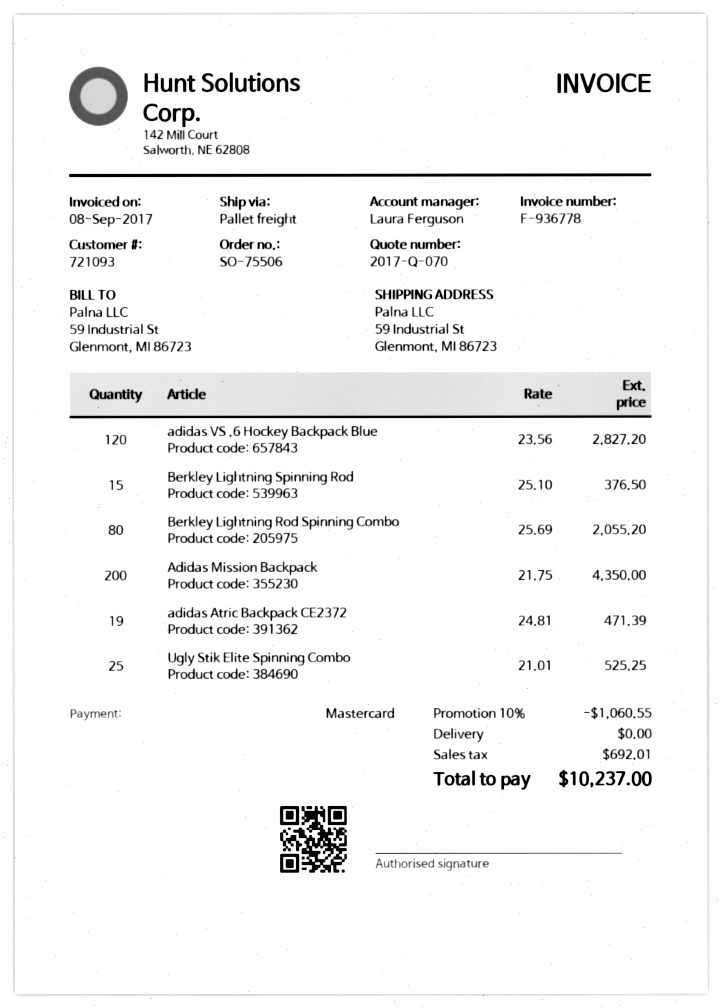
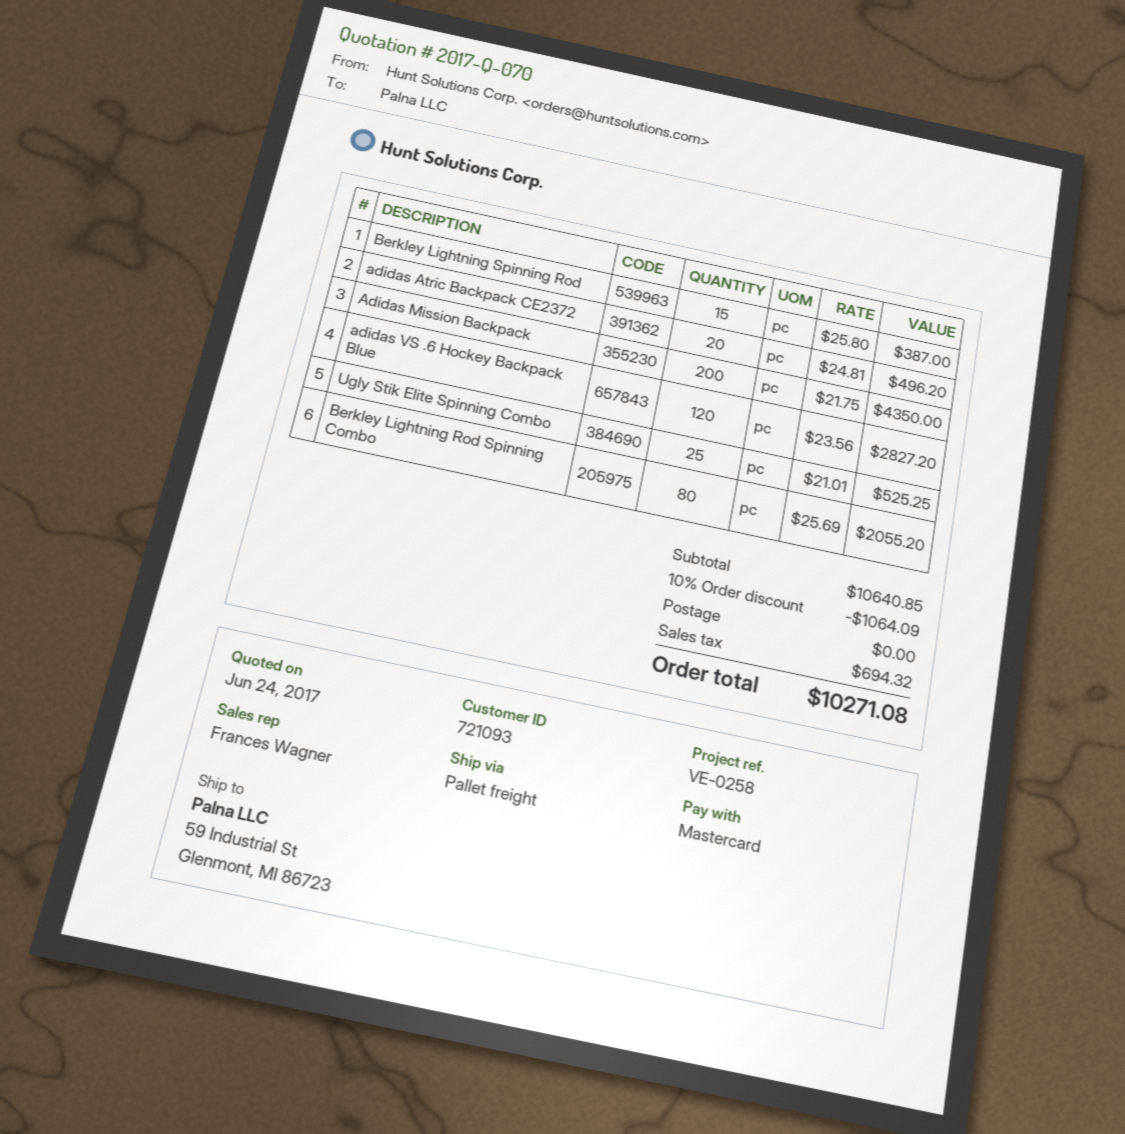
sales rep: Laura Ferguson -> Frances Wagner
Berkley Lightning Spinning Rod: 15 x 25.10 = 376.50 -> 15 x 25.80 = 387.00
adidas Atric Backpack CE2372: 19 x 24.81 = 471.39 -> 20 x 24.81 = 496.20
discount: 10% = 1060.55 -> 10% = 1064.09
tax: 692.01 -> 694.32
total: 10237.00 -> 10271.08

